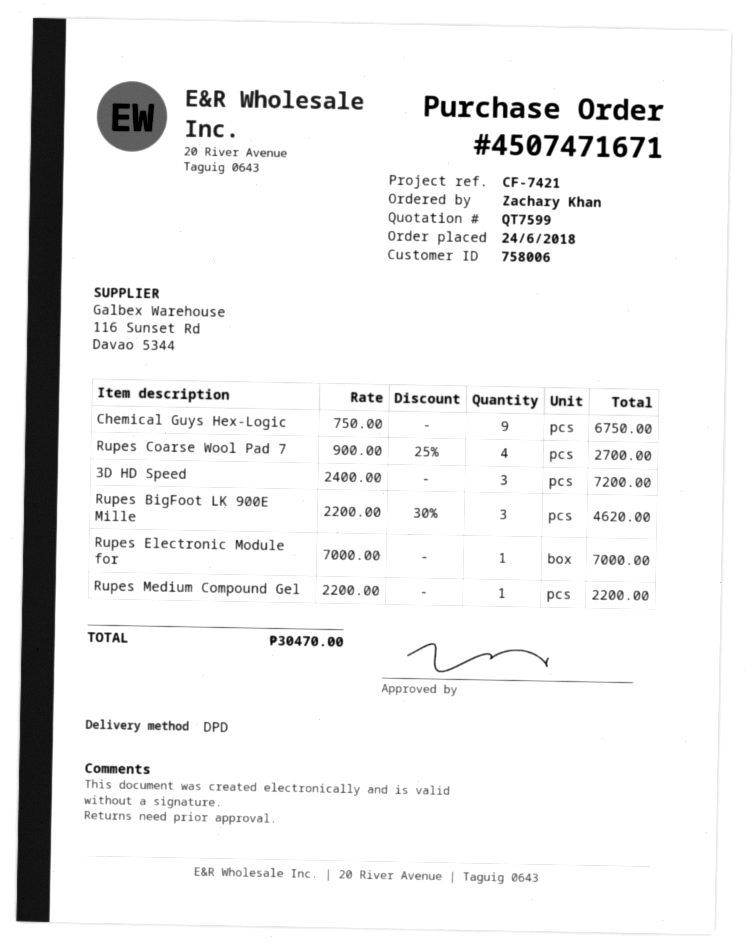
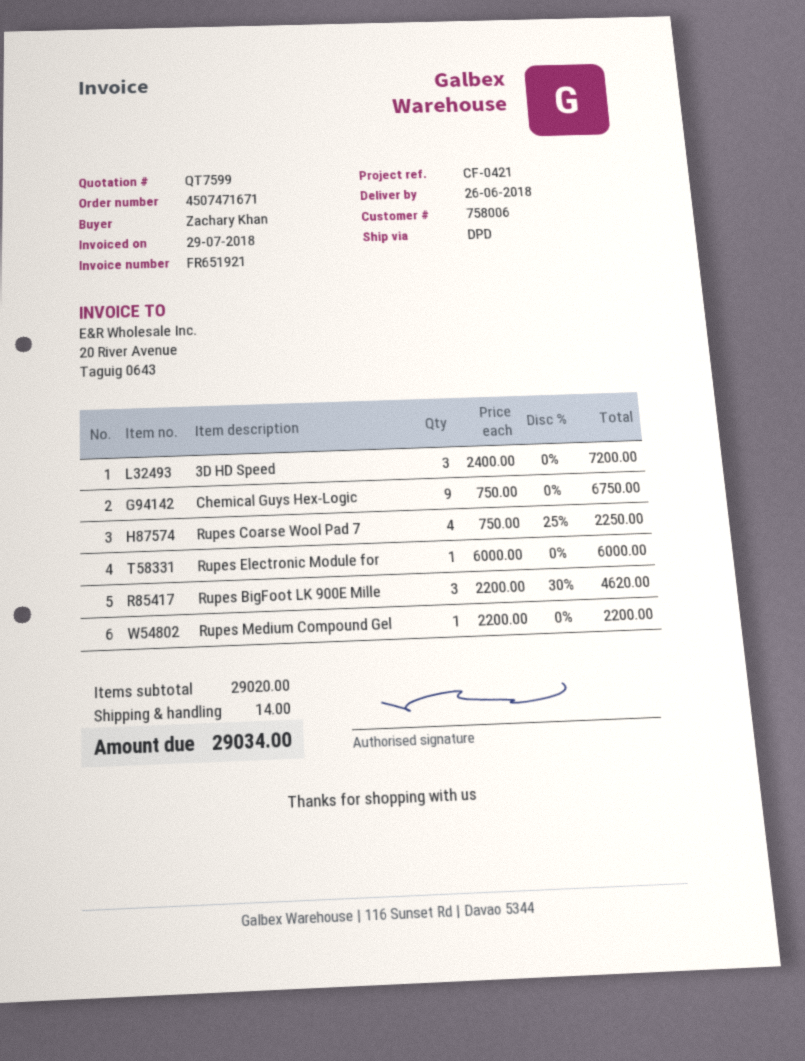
reference: CF-7421 -> CF-0421
Rupes Coarse Wool Pad 7: 4 x 900.00 - 25% = 2700.00 -> 4 x 750.00 - 25% = 2250.00
Rupes Electronic Module for: 1 x 7000.00 = 7000.00 -> 1 x 6000.00 = 6000.00
shipping: none -> 14.00
total: 30470.00 -> 29034.00

